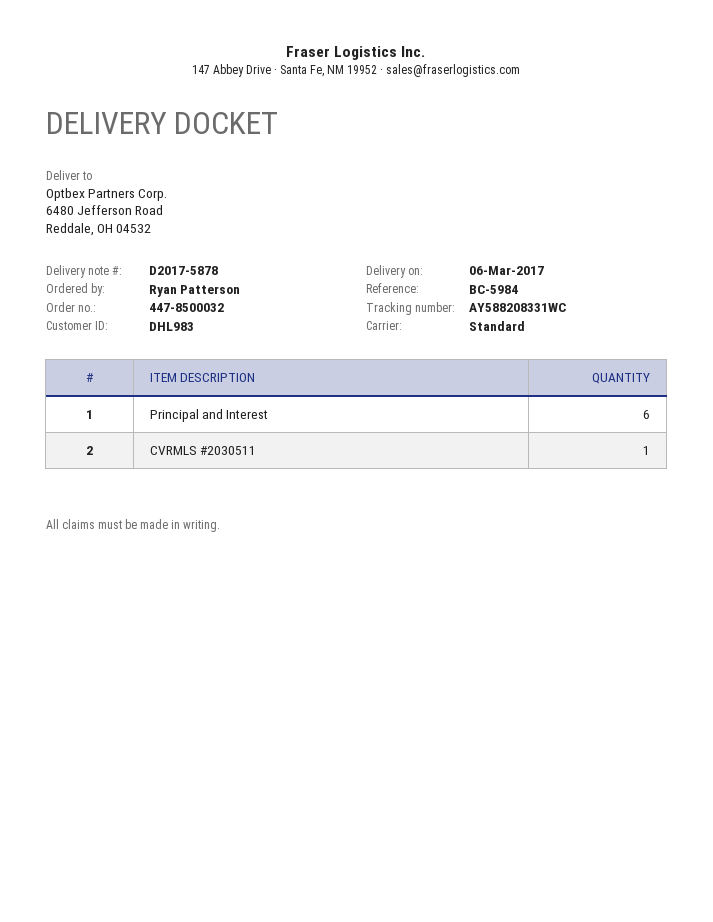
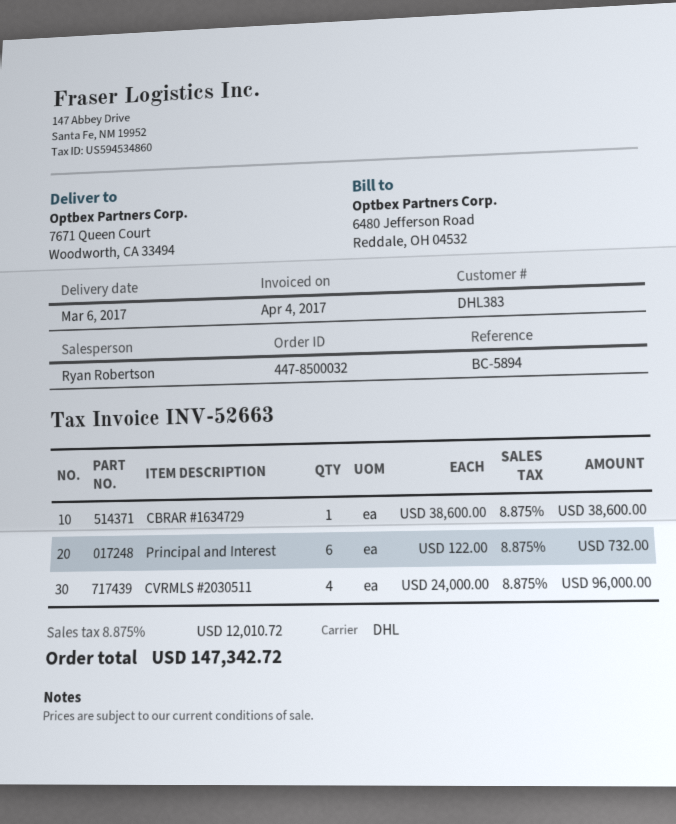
customer number: DHL983 -> DHL383
reference: BC-5984 -> BC-5894
shipping method: standard -> DHL
ship to: 6480 Jefferson Road, Reddale, OH 04532 -> 7671 Queen Court, Woodworth, CA 33494
CVRMLS #2030511: 1 -> 4
CBRAR #1634729: none -> 1

